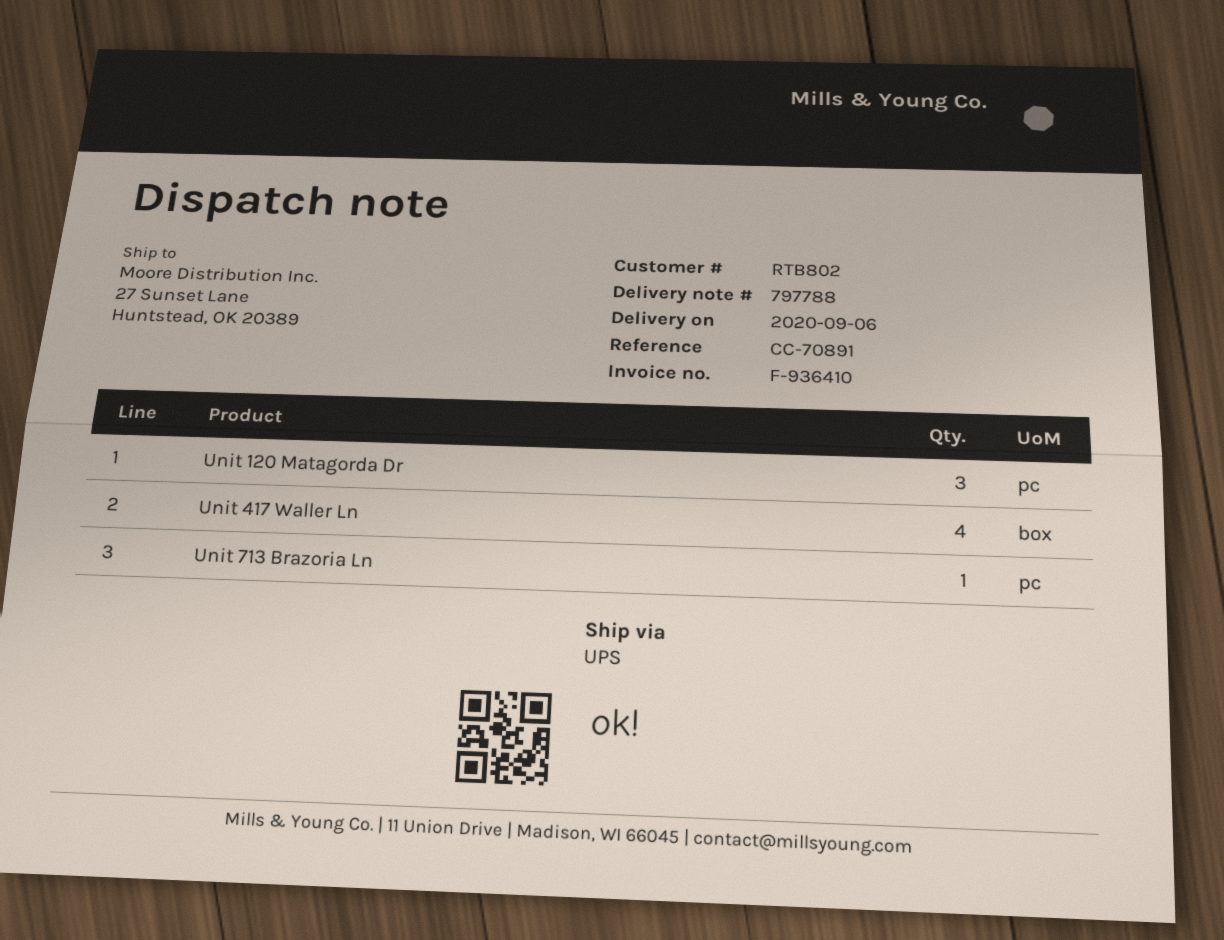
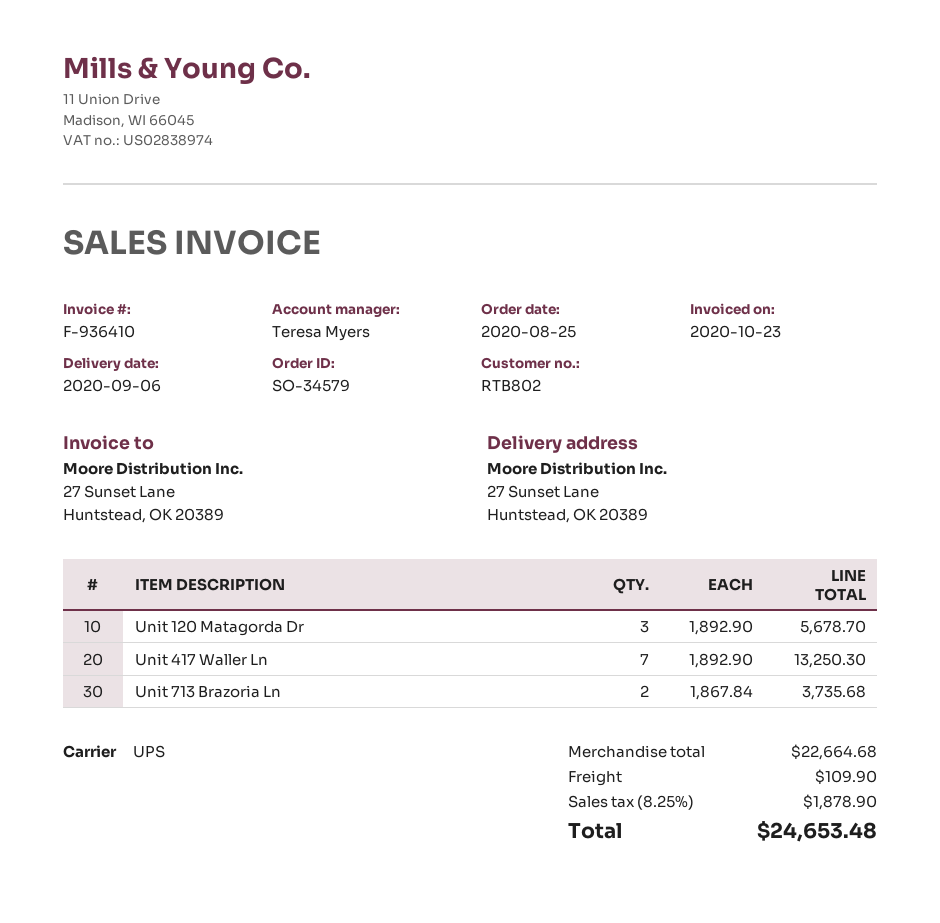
Unit 417 Waller Ln: 4 -> 7
Unit 713 Brazoria Ln: 1 -> 2

